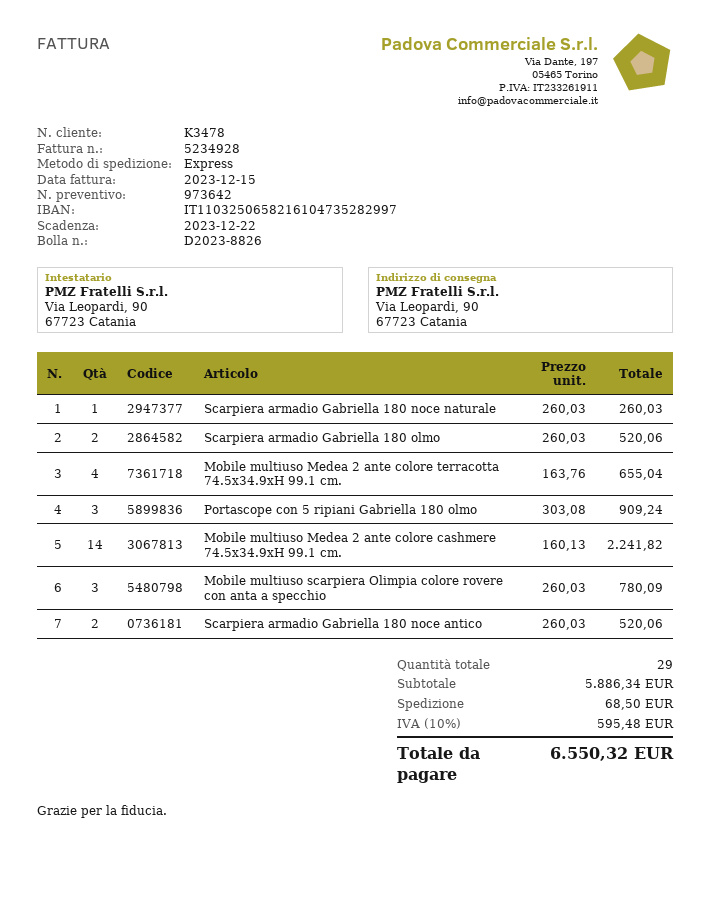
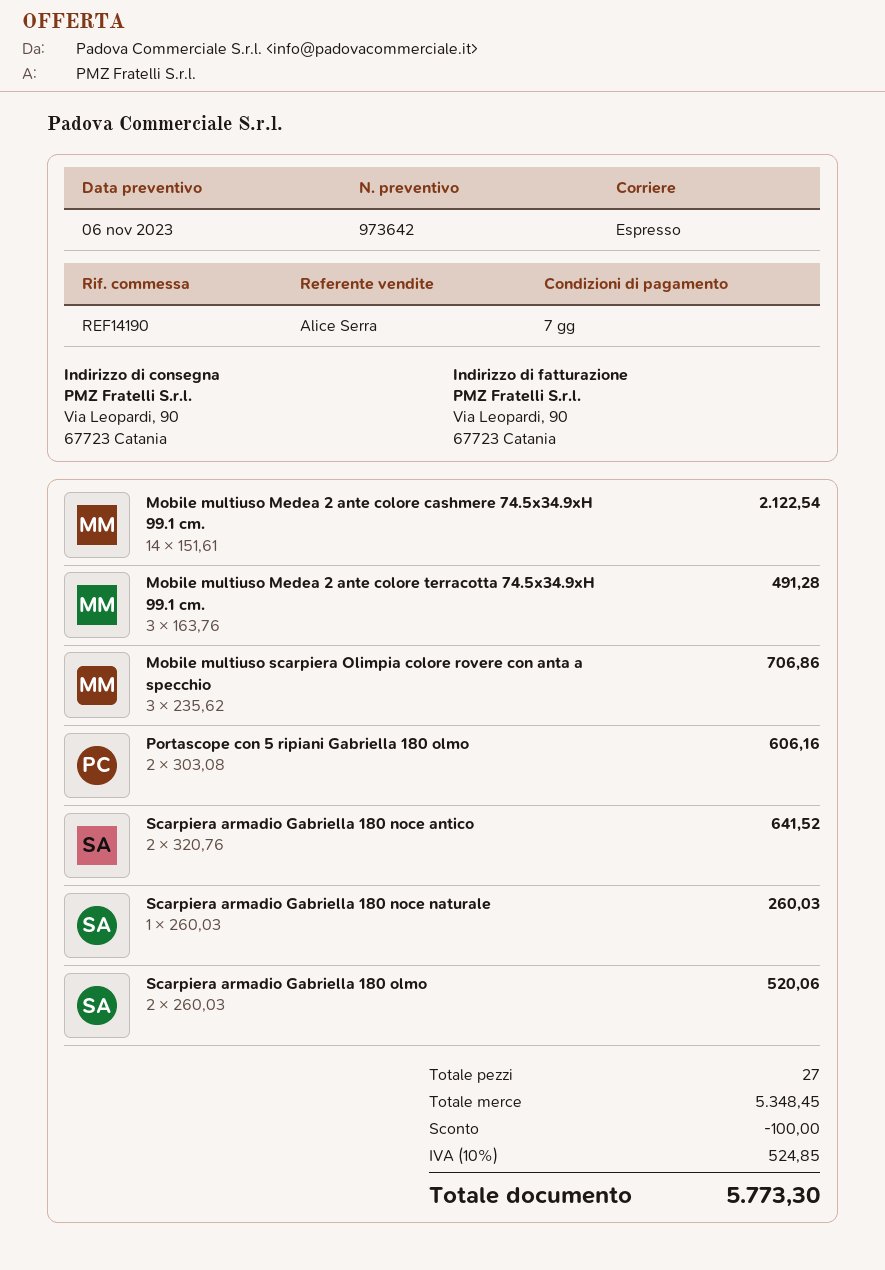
Mobile multiuso Medea 2 ante colore terracotta 74.5x34.9xH 99.1 cm.: 4 x 163.76 = 655.04 -> 3 x 163.76 = 491.28
Portascope con 5 ripiani Gabriella 180 olmo: 3 x 303.08 = 909.24 -> 2 x 303.08 = 606.16
Mobile multiuso Medea 2 ante colore cashmere 74.5x34.9xH 99.1 cm.: 14 x 160.13 = 2241.82 -> 14 x 151.61 = 2122.54
Mobile multiuso scarpiera Olimpia colore rovere con anta a specchio: 3 x 260.03 = 780.09 -> 3 x 235.62 = 706.86
Scarpiera armadio Gabriella 180 noce antico: 2 x 260.03 = 520.06 -> 2 x 320.76 = 641.52
total quantity: 29 -> 27
subtotal: 5886.34 -> 5348.45
discount: none -> 100.00
shipping: 68.50 -> none
tax: 10% = 595.48 -> 10% = 524.85
total: 6550.32 -> 5773.30

